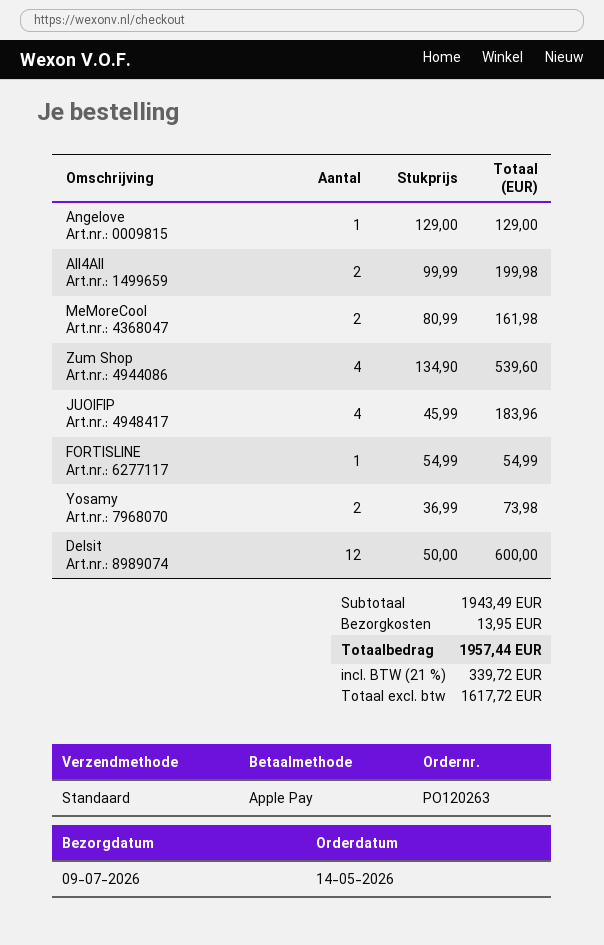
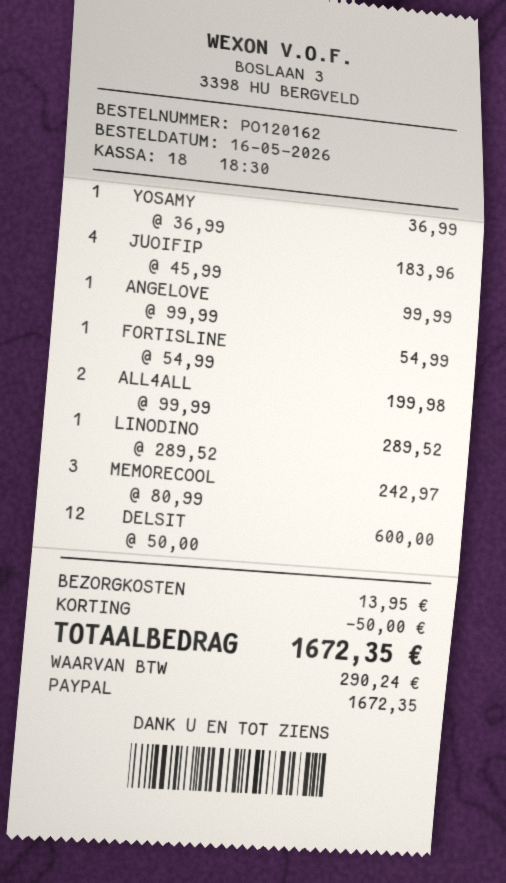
order number: PO120263 -> PO120162
order date: 2026-05-14 -> 2026-05-16
payment method: Apple Pay -> PayPal
Angelove: 1 x 129.00 = 129.00 -> 1 x 99.99 = 99.99
MeMoreCool: 2 x 80.99 = 161.98 -> 3 x 80.99 = 242.97
Zum Shop: 4 x 134.90 = 539.60 -> none
Yosamy: 2 x 36.99 = 73.98 -> 1 x 36.99 = 36.99
LINODINO: none -> 1 x 289.52 = 289.52
discount: none -> 50.00
tax: 339.72 -> 290.24
total: 1957.44 -> 1672.35

